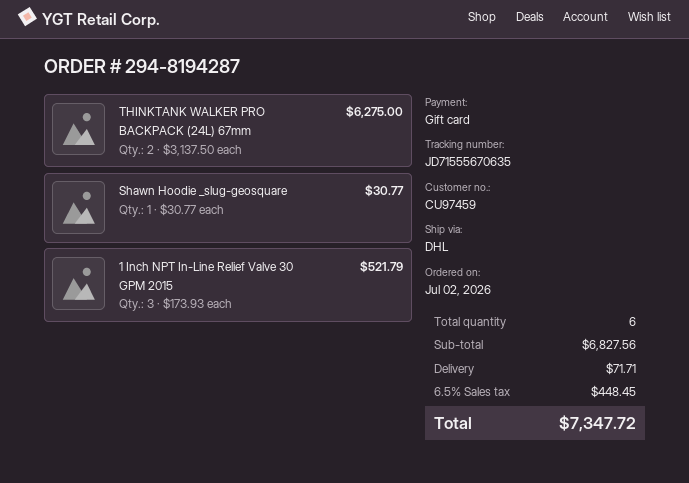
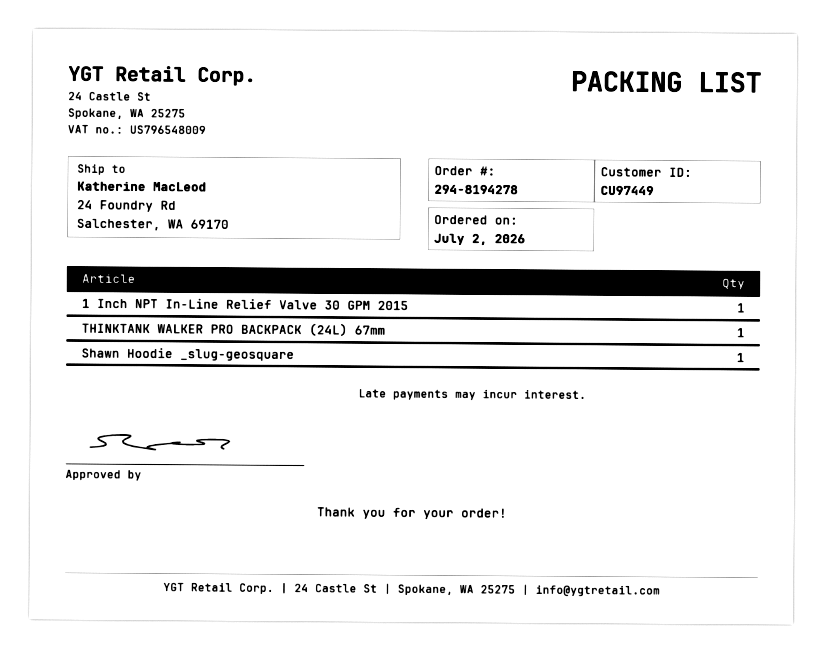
order number: 294-8194287 -> 294-8194278
customer number: CU97459 -> CU97449
THINKTANK WALKER PRO BACKPACK (24L) 67mm: 2 -> 1
1 Inch NPT In-Line Relief Valve 30 GPM 2015: 3 -> 1

